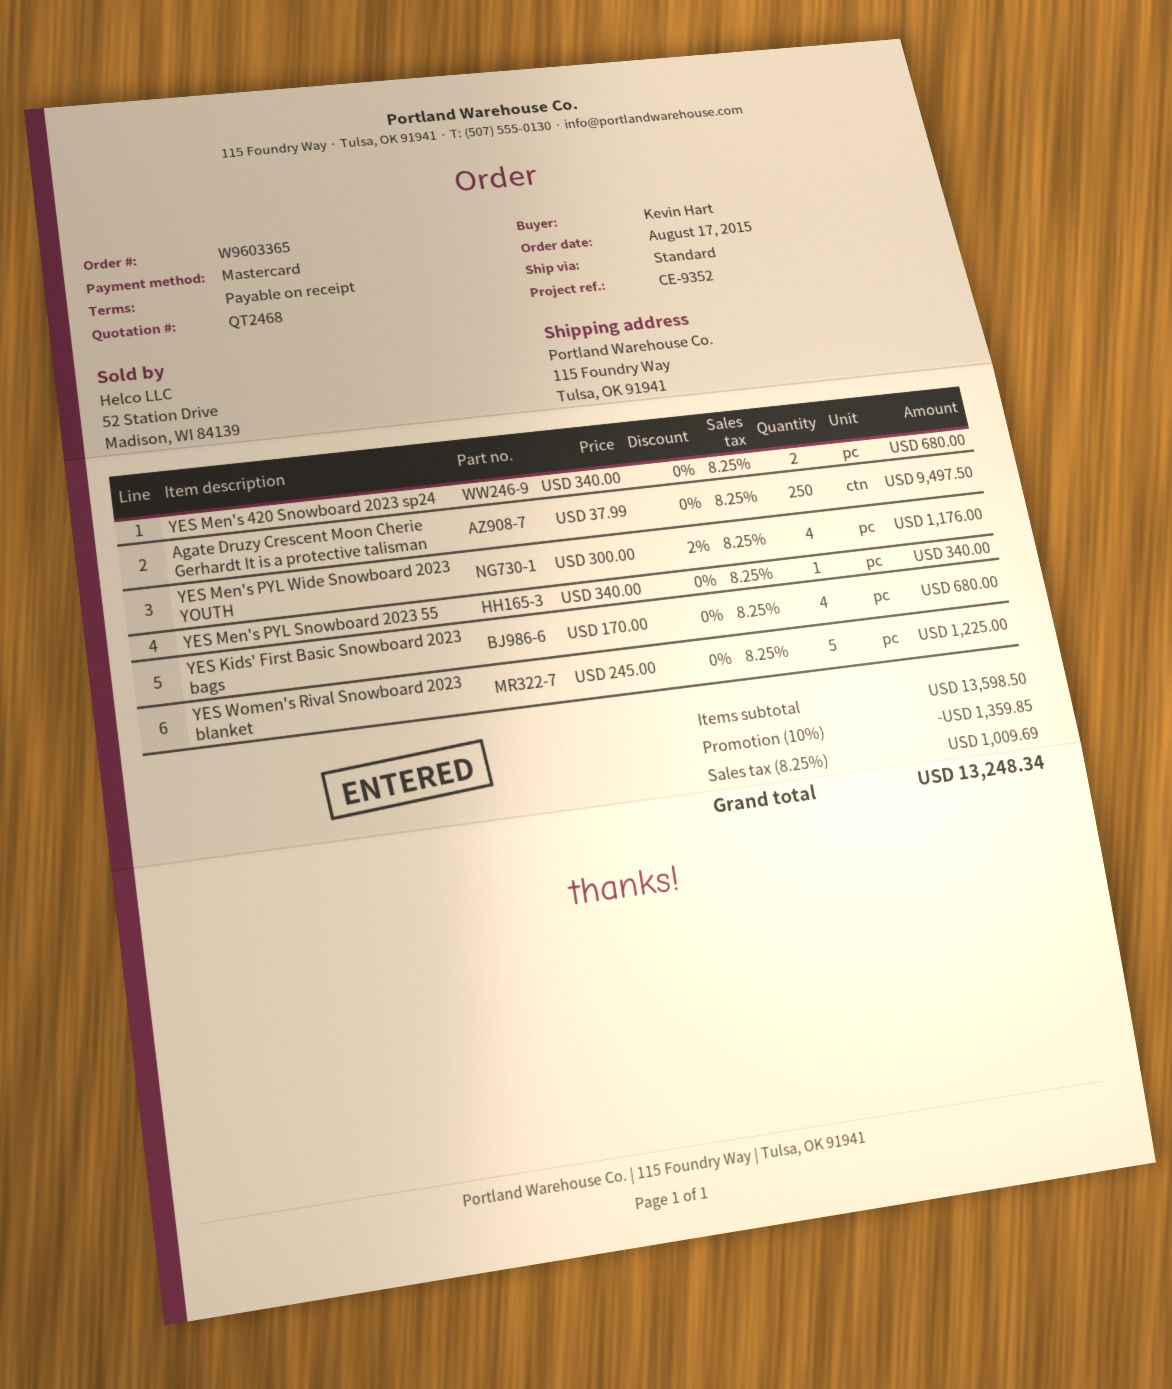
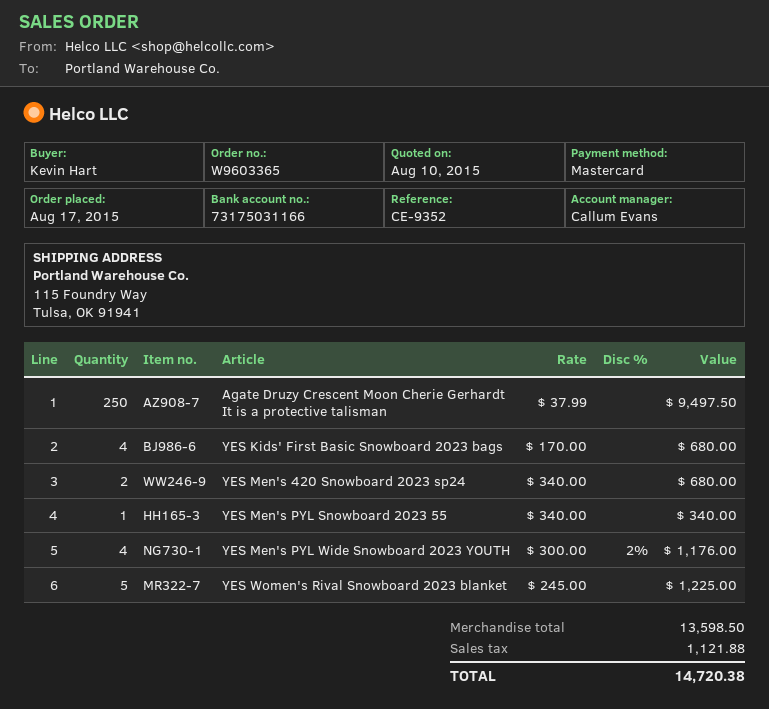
discount: 10% = 1359.85 -> none
tax: 1009.69 -> 1121.88
total: 13248.34 -> 14720.38

